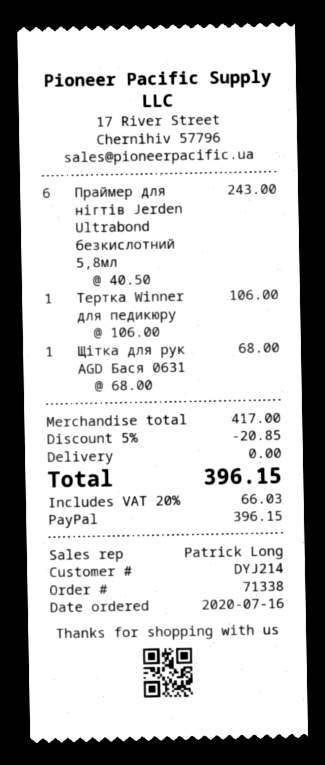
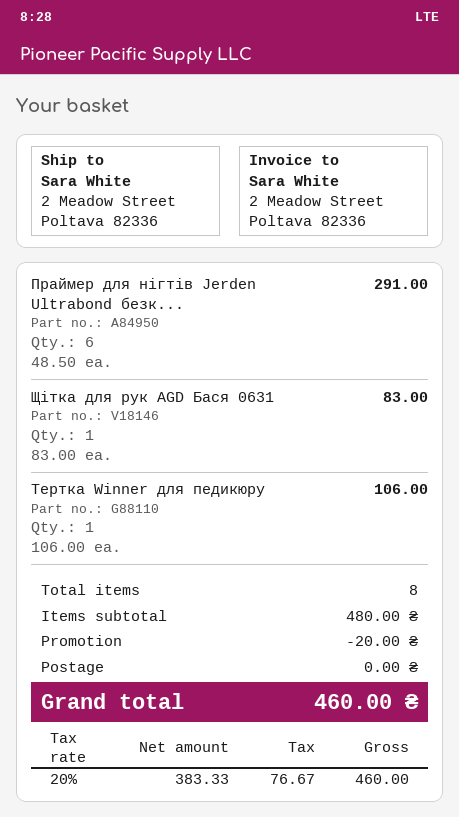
Праймер для нігтів Jerden Ultrabond безкислотний 5,8мл: 6 x 40.50 = 243.00 -> 6 x 48.50 = 291.00
Щiтка для рук AGD Бася 0631: 1 x 68.00 = 68.00 -> 1 x 83.00 = 83.00
subtotal: 417.00 -> 480.00
discount: 20.85 -> 20.00
tax: 20% = 66.03 -> 20% = 76.67
total: 396.15 -> 460.00

